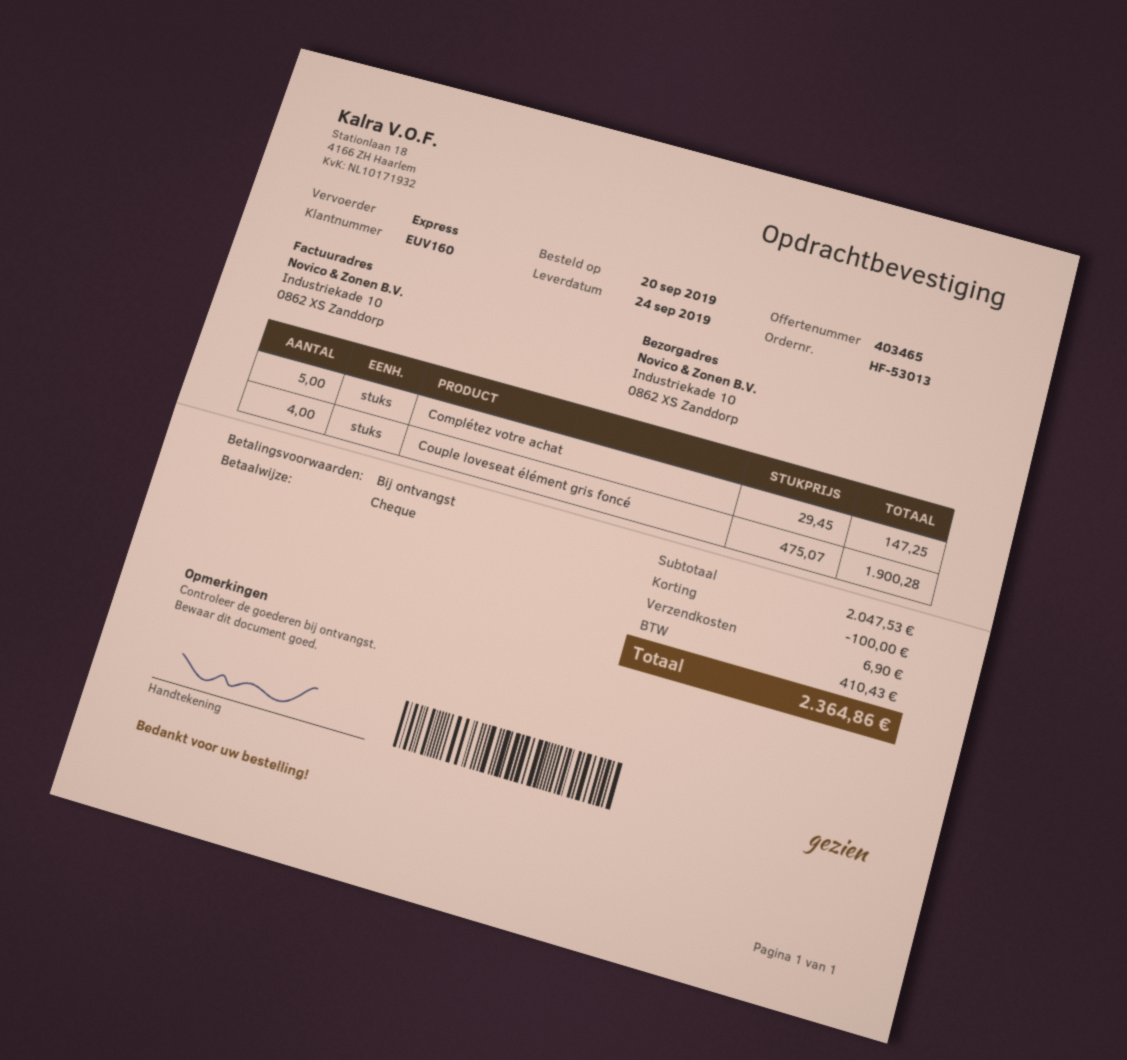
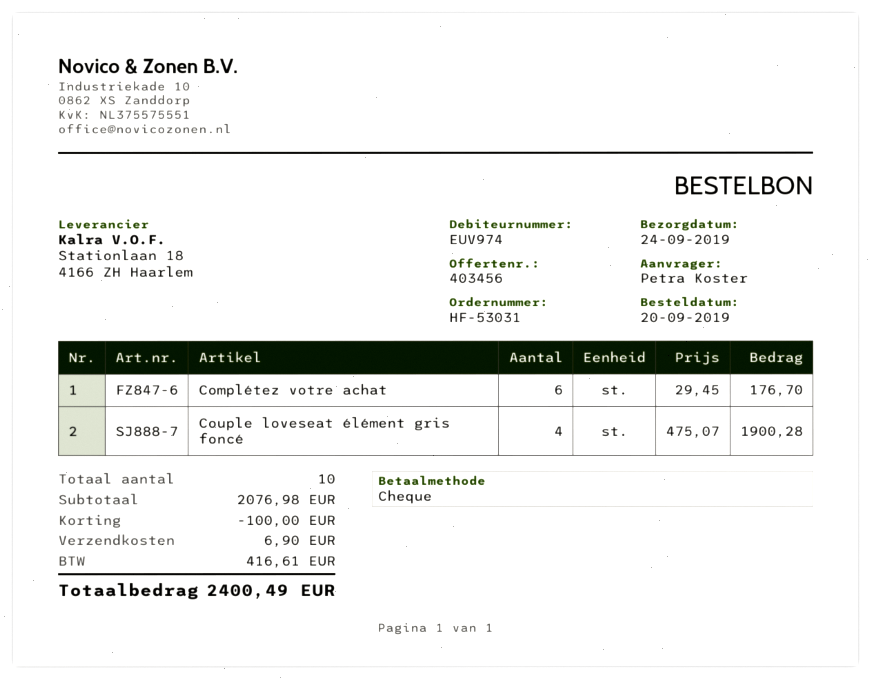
quote number: 403465 -> 403456
order number: HF-53013 -> HF-53031
customer number: EUV160 -> EUV974
Complétez votre achat: 5 x 29.45 = 147.25 -> 6 x 29.45 = 176.70
subtotal: 2047.53 -> 2076.98
tax: 410.43 -> 416.61
total: 2364.86 -> 2400.49

